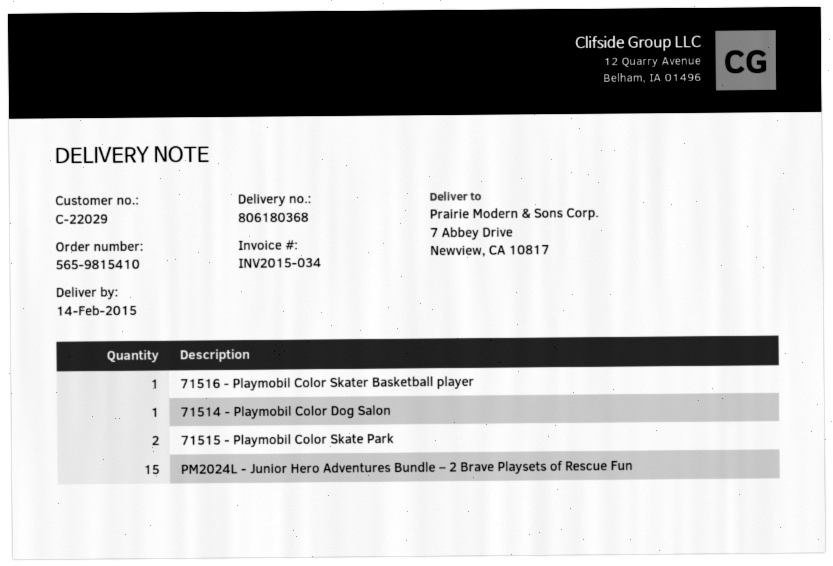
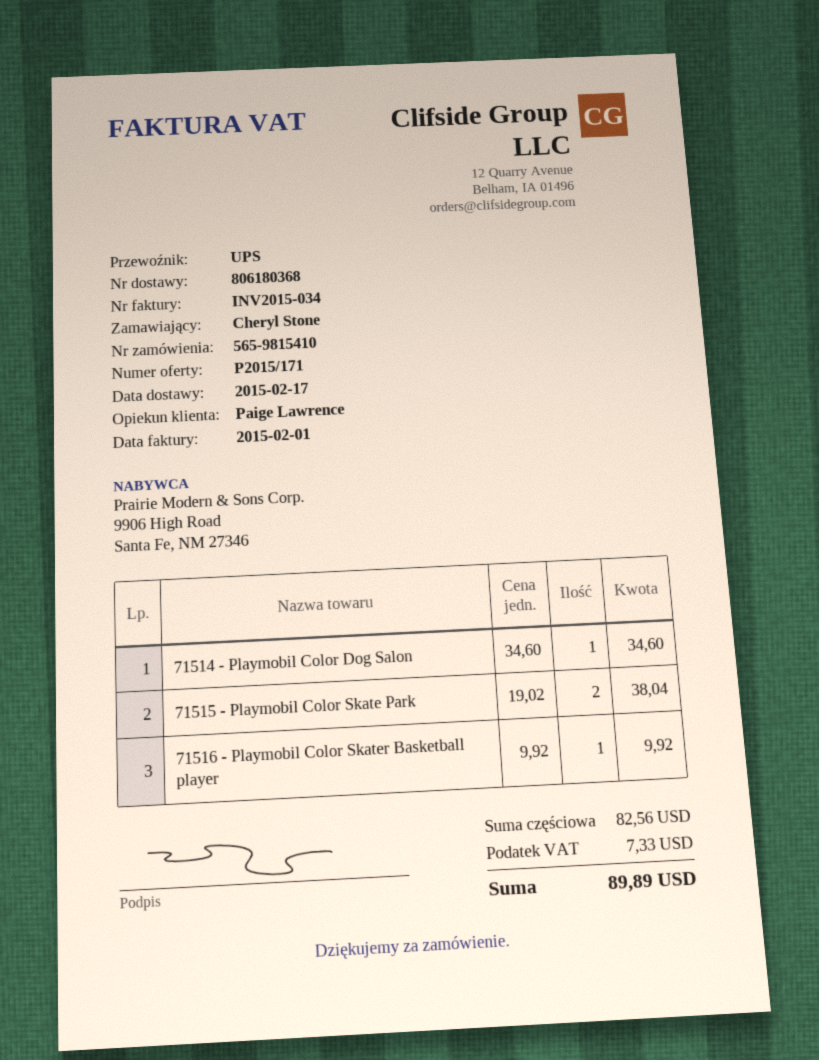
delivery date: 2015-02-14 -> 2015-02-17
PM2024L - Junior Hero Adventures Bundle – 2 Brave Playsets of Rescue Fun: 15 -> none

